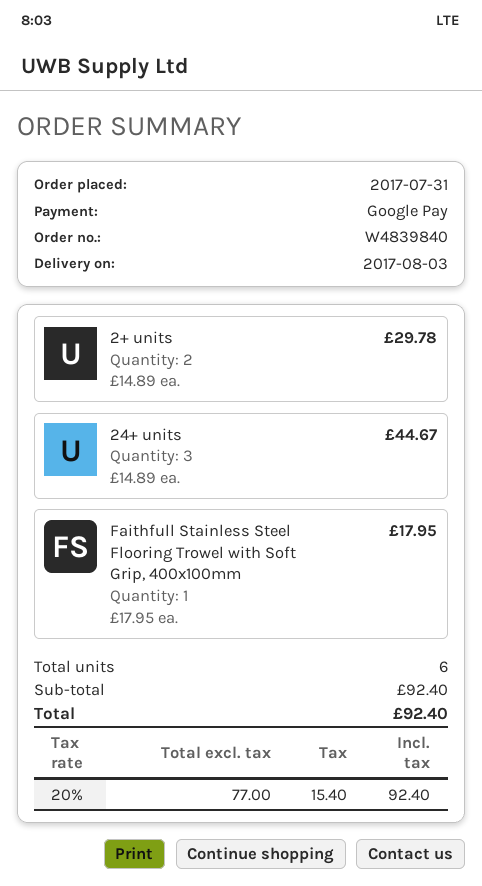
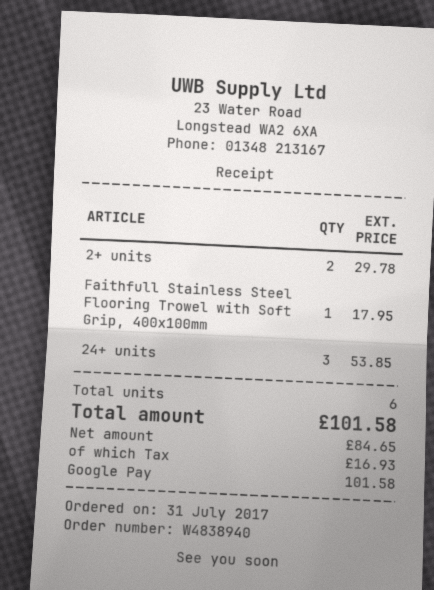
order number: W4839840 -> W4838940
24+ units: 3 for 44.67 -> 3 for 53.85
net: 77.00 -> 84.65
tax: 15.40 -> 16.93
total: 92.40 -> 101.58

